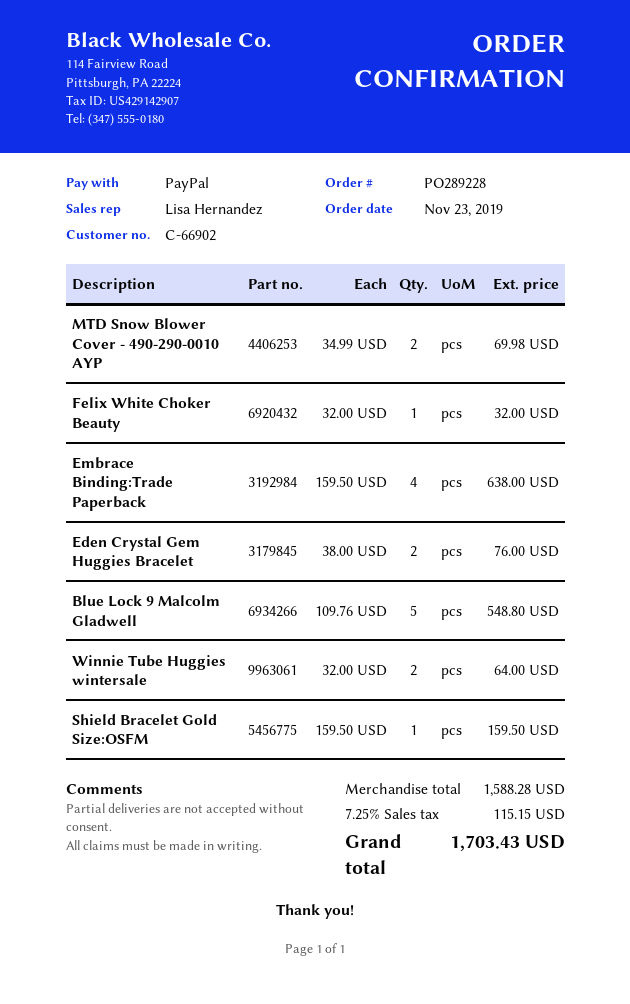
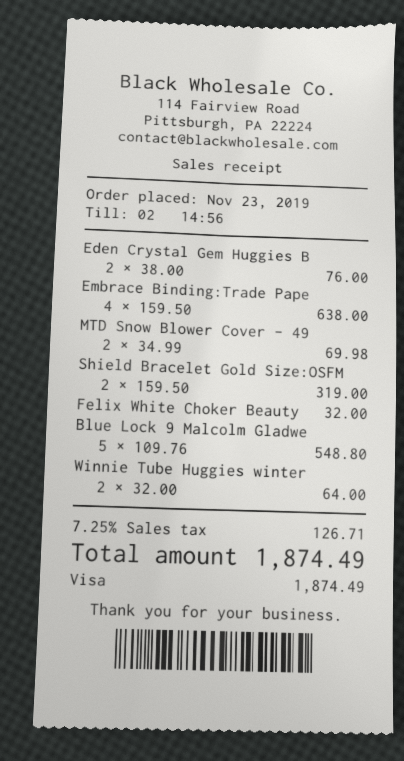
payment method: PayPal -> Visa
Shield Bracelet Gold Size:OSFM: 1 x 159.50 = 159.50 -> 2 x 159.50 = 319.00
tax: 7.25% = 115.15 -> 7.25% = 126.71
total: 1703.43 -> 1874.49

